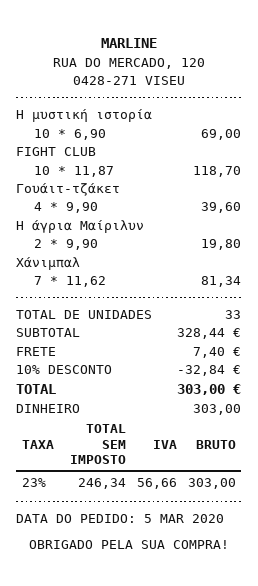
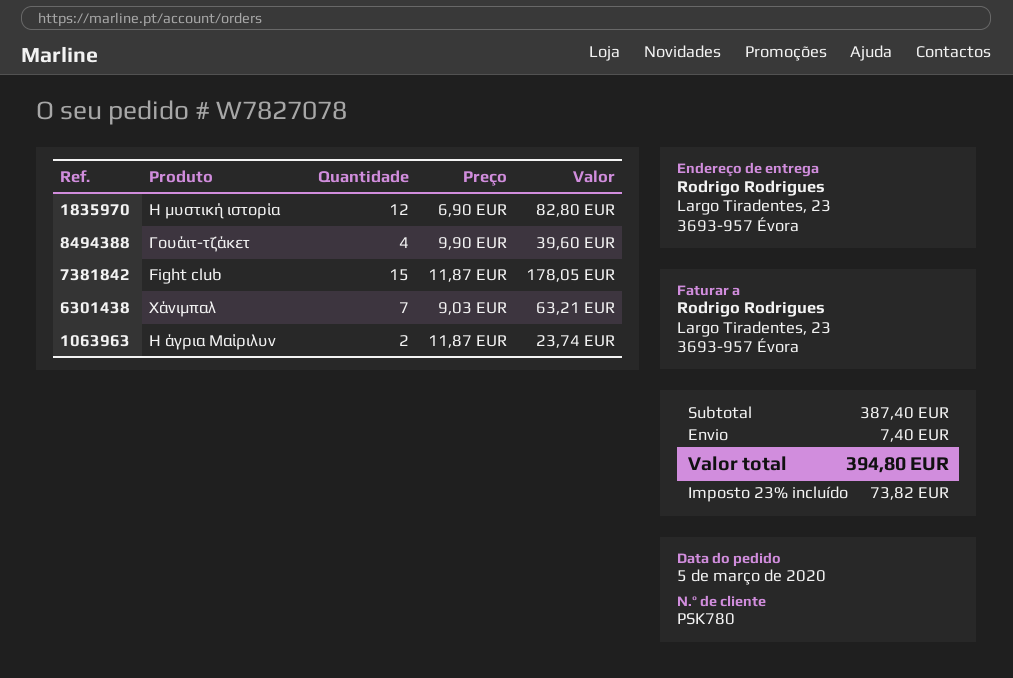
Η μυστική ιστορία: 10 x 6.90 = 69.00 -> 12 x 6.90 = 82.80
FIGHT CLUB: 10 x 11.87 = 118.70 -> 15 x 11.87 = 178.05
Η άγρια Μαίριλυν: 2 x 9.90 = 19.80 -> 2 x 11.87 = 23.74
Χάνιμπαλ: 7 x 11.62 = 81.34 -> 7 x 9.03 = 63.21
subtotal: 328.44 -> 387.40
discount: 10% = 32.84 -> none
tax: 23% = 56.66 -> 23% = 73.82
total: 303.00 -> 394.80

